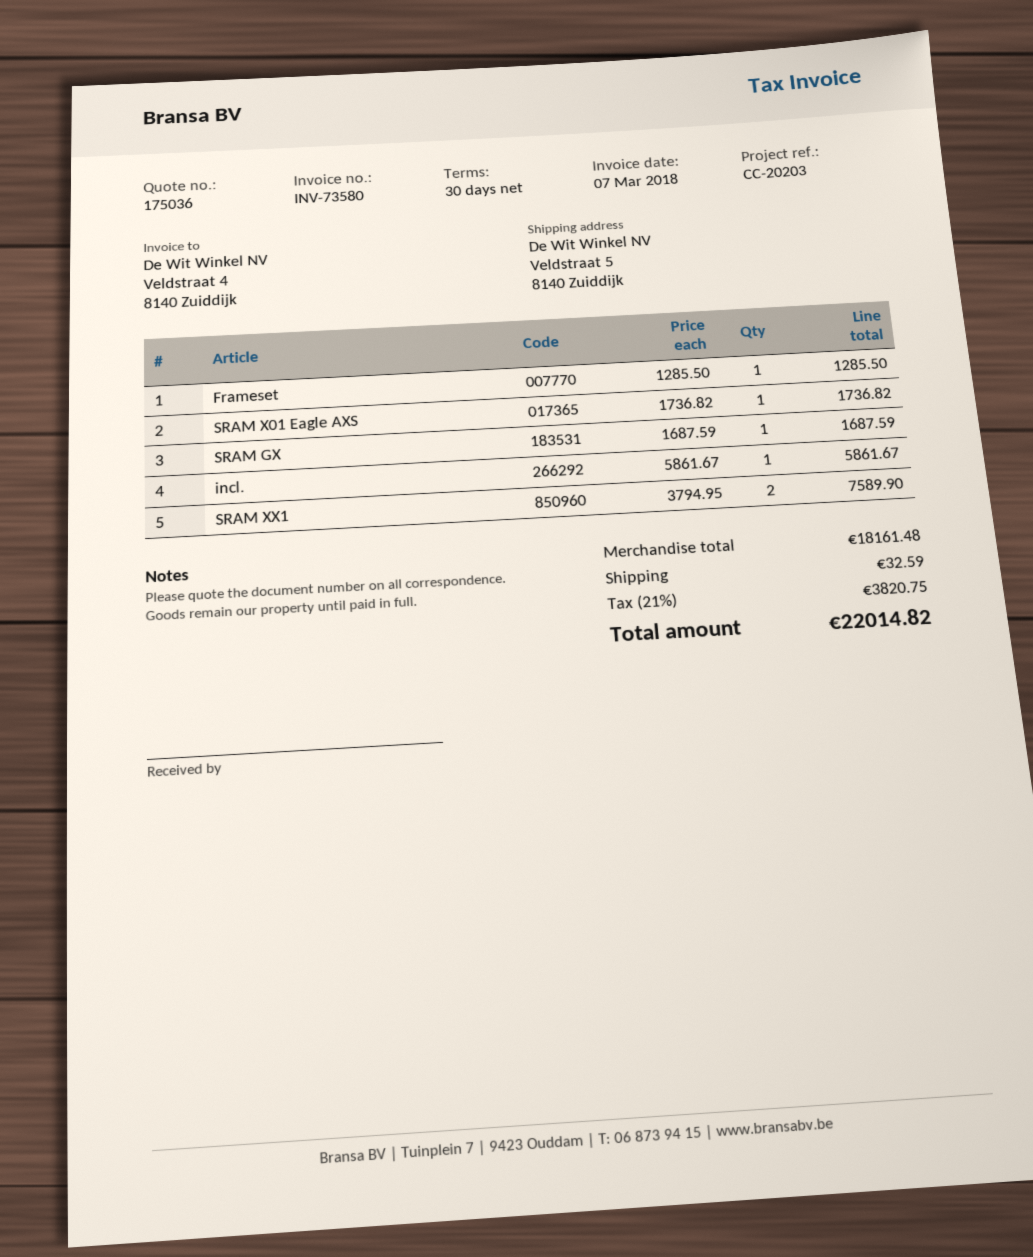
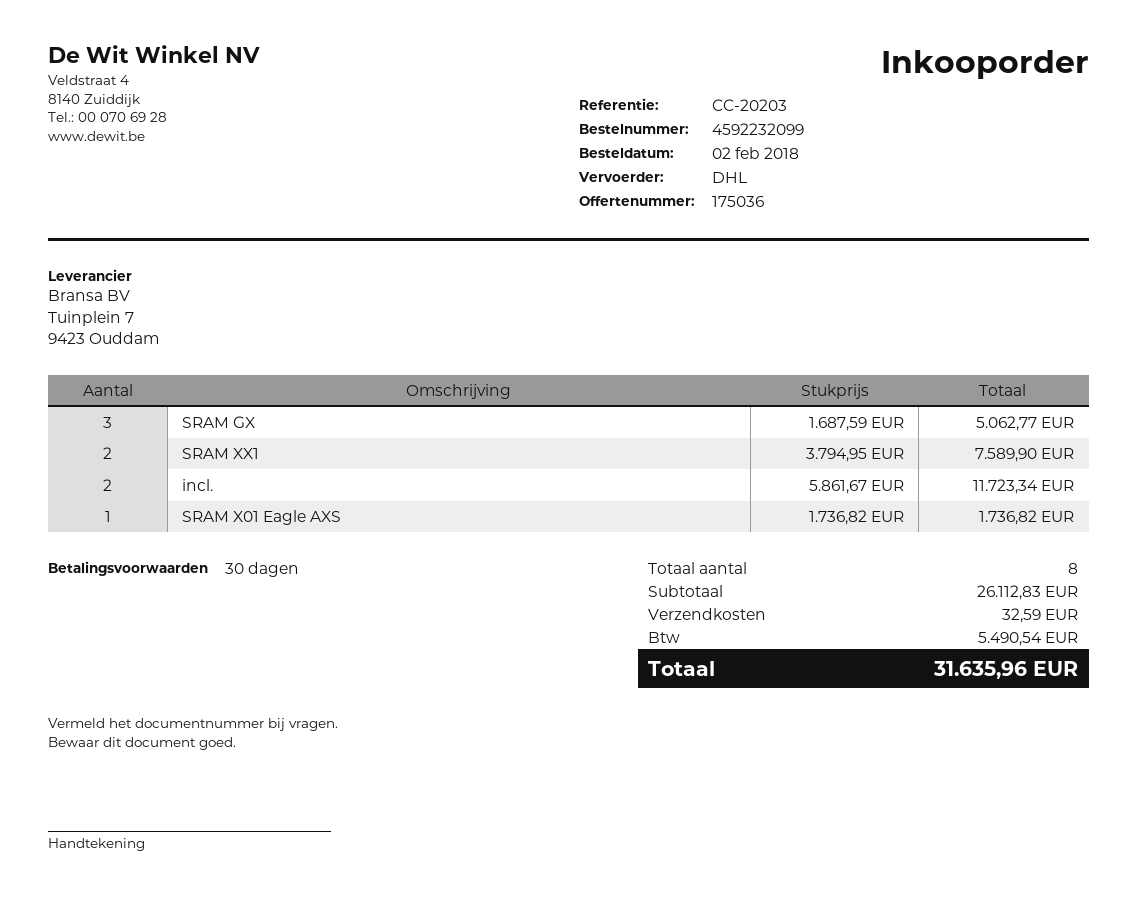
Frameset: 1 x 1285.50 = 1285.50 -> none
SRAM GX: 1 x 1687.59 = 1687.59 -> 3 x 1687.59 = 5062.77
incl.: 1 x 5861.67 = 5861.67 -> 2 x 5861.67 = 11723.34
subtotal: 18161.48 -> 26112.83
tax: 3820.75 -> 5490.54
total: 22014.82 -> 31635.96

